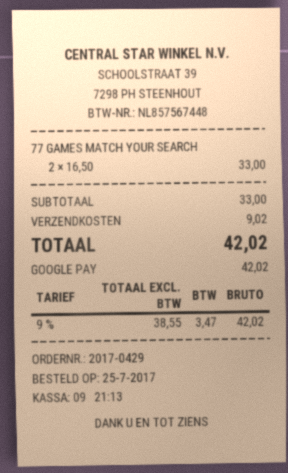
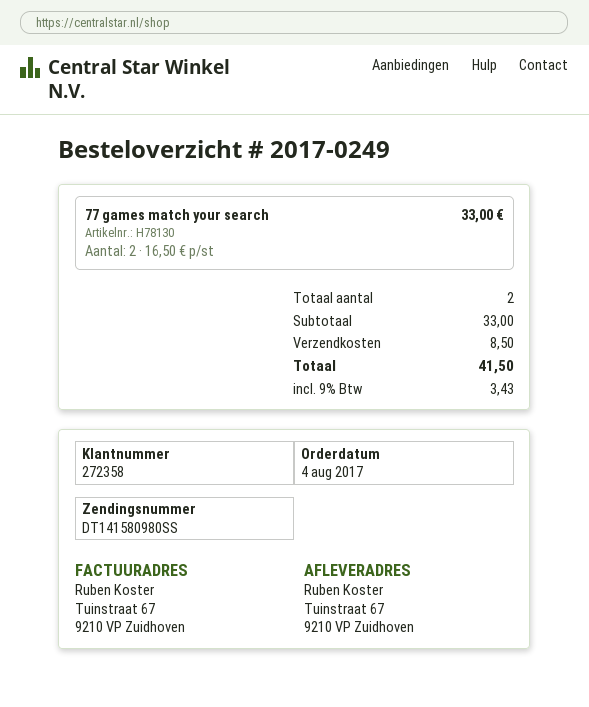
order number: 2017-0429 -> 2017-0249
order date: 2017-07-25 -> 2017-08-04
shipping: 9.02 -> 8.50
tax: 9% = 3.47 -> 9% = 3.43
total: 42.02 -> 41.50

